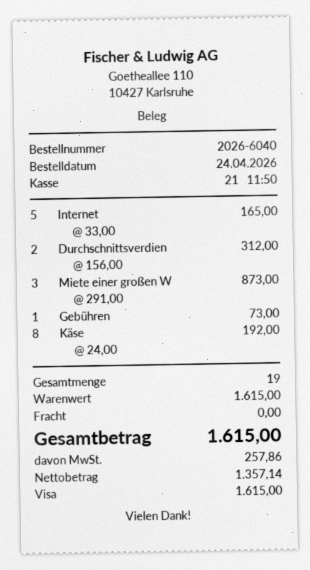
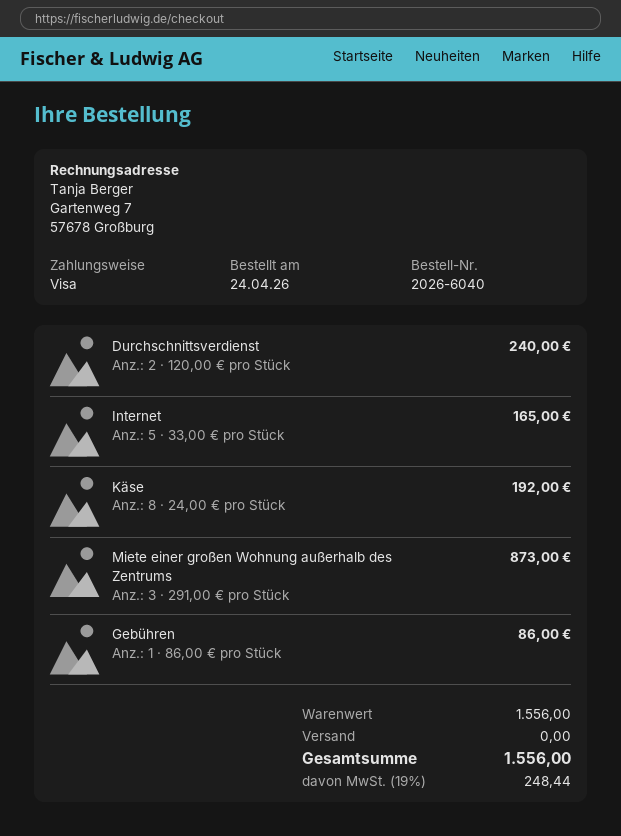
Durchschnittsverdien: 2 x 156.00 = 312.00 -> 2 x 120.00 = 240.00
Gebühren: 1 x 73.00 = 73.00 -> 1 x 86.00 = 86.00
subtotal: 1615.00 -> 1556.00
tax: 257.86 -> 248.44
total: 1615.00 -> 1556.00

